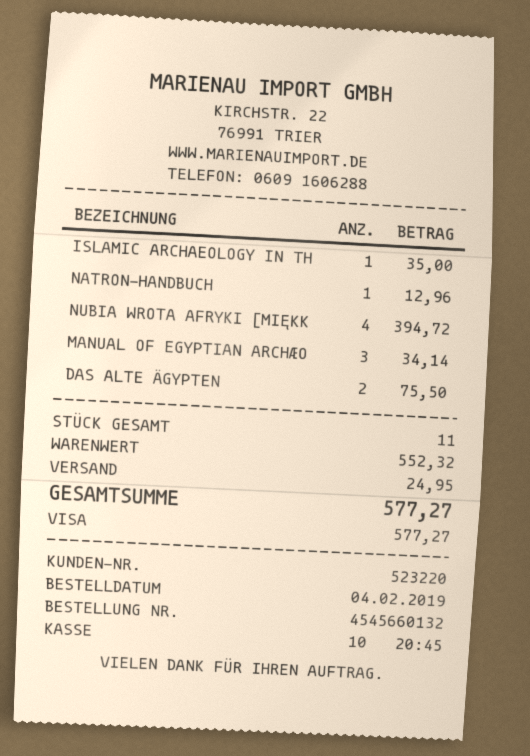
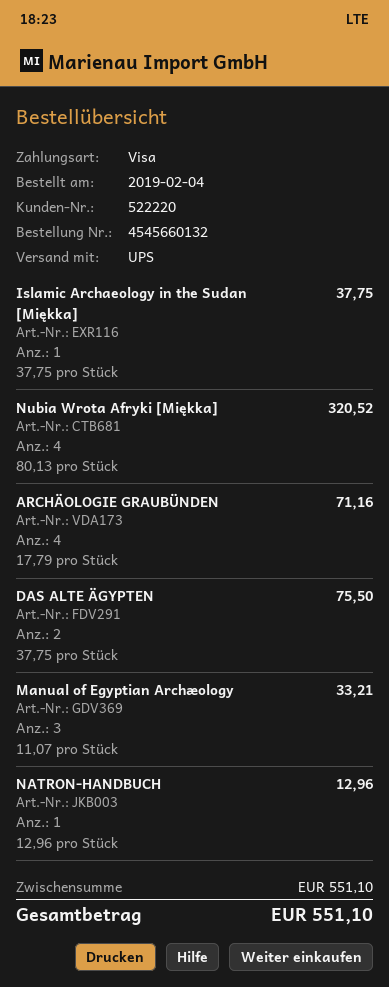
customer number: 523220 -> 522220
ISLAMIC ARCHAEOLOGY IN TH: 1 for 35.00 -> 1 for 37.75
NUBIA WROTA AFRYKI [MIĘKK: 4 for 394.72 -> 4 for 320.52
MANUAL OF EGYPTIAN ARCHÆO: 3 for 34.14 -> 3 for 33.21
ARCHÄOLOGIE GRAUBÜNDEN: none -> 4 for 71.16
subtotal: 552.32 -> 551.10
shipping: 24.95 -> none
total: 577.27 -> 551.10

